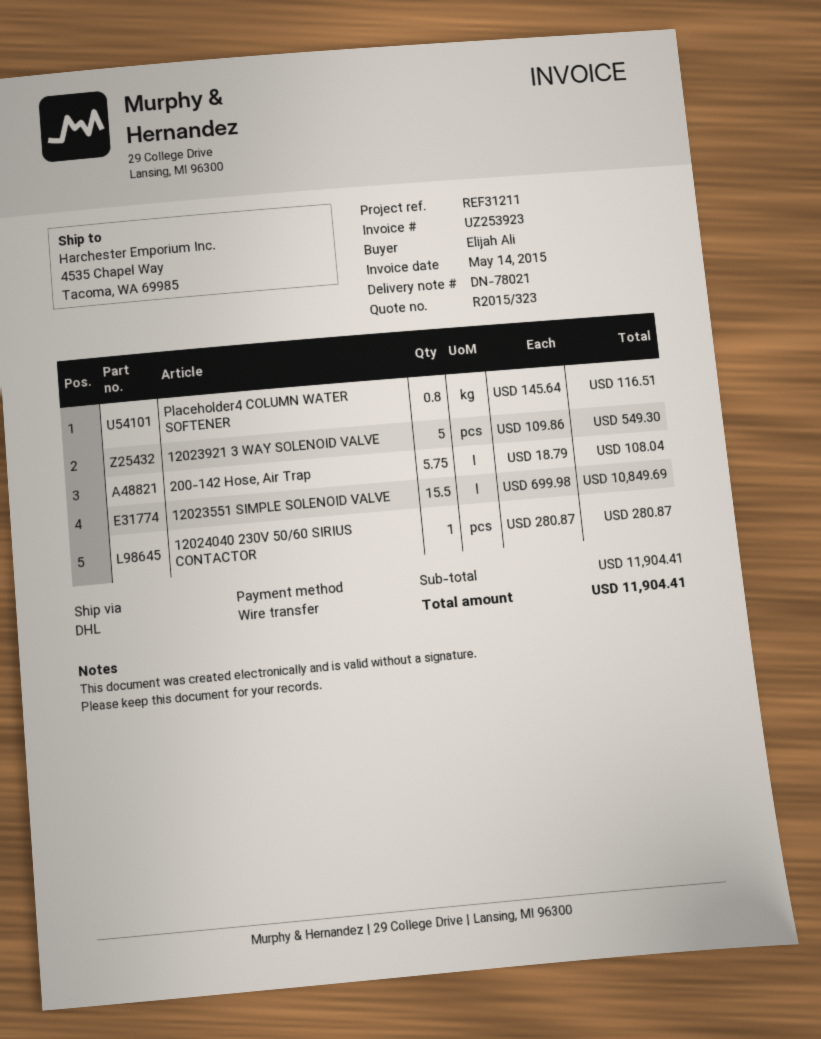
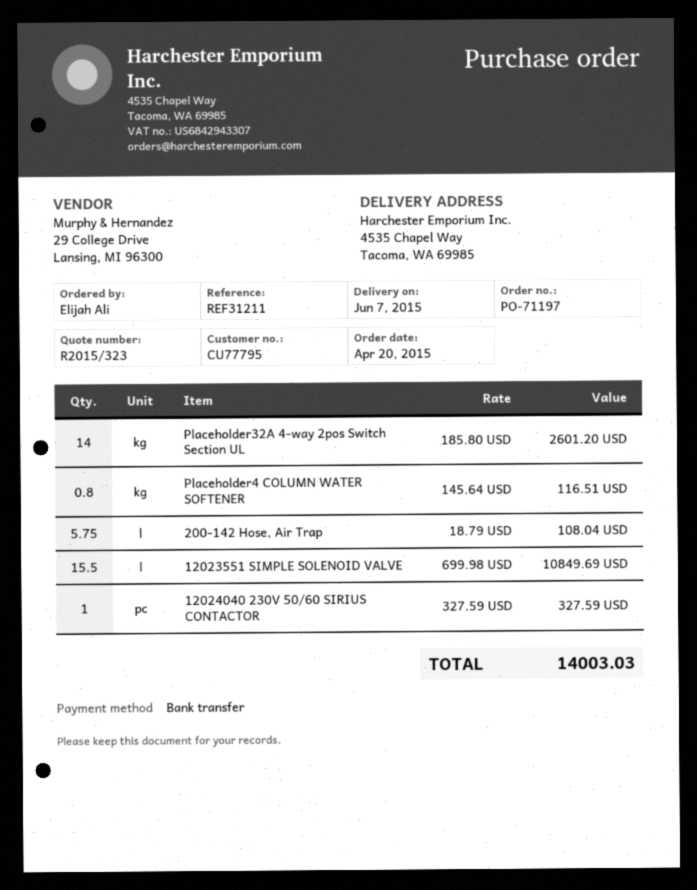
12023921 3 WAY SOLENOID VALVE: 5 x 109.86 = 549.30 -> none
12024040 230V 50/60 SIRIUS CONTACTOR: 1 x 280.87 = 280.87 -> 1 x 327.59 = 327.59
Placeholder32A 4-way 2pos Switch Section UL: none -> 14 x 185.80 = 2601.20
total: 11904.41 -> 14003.03

